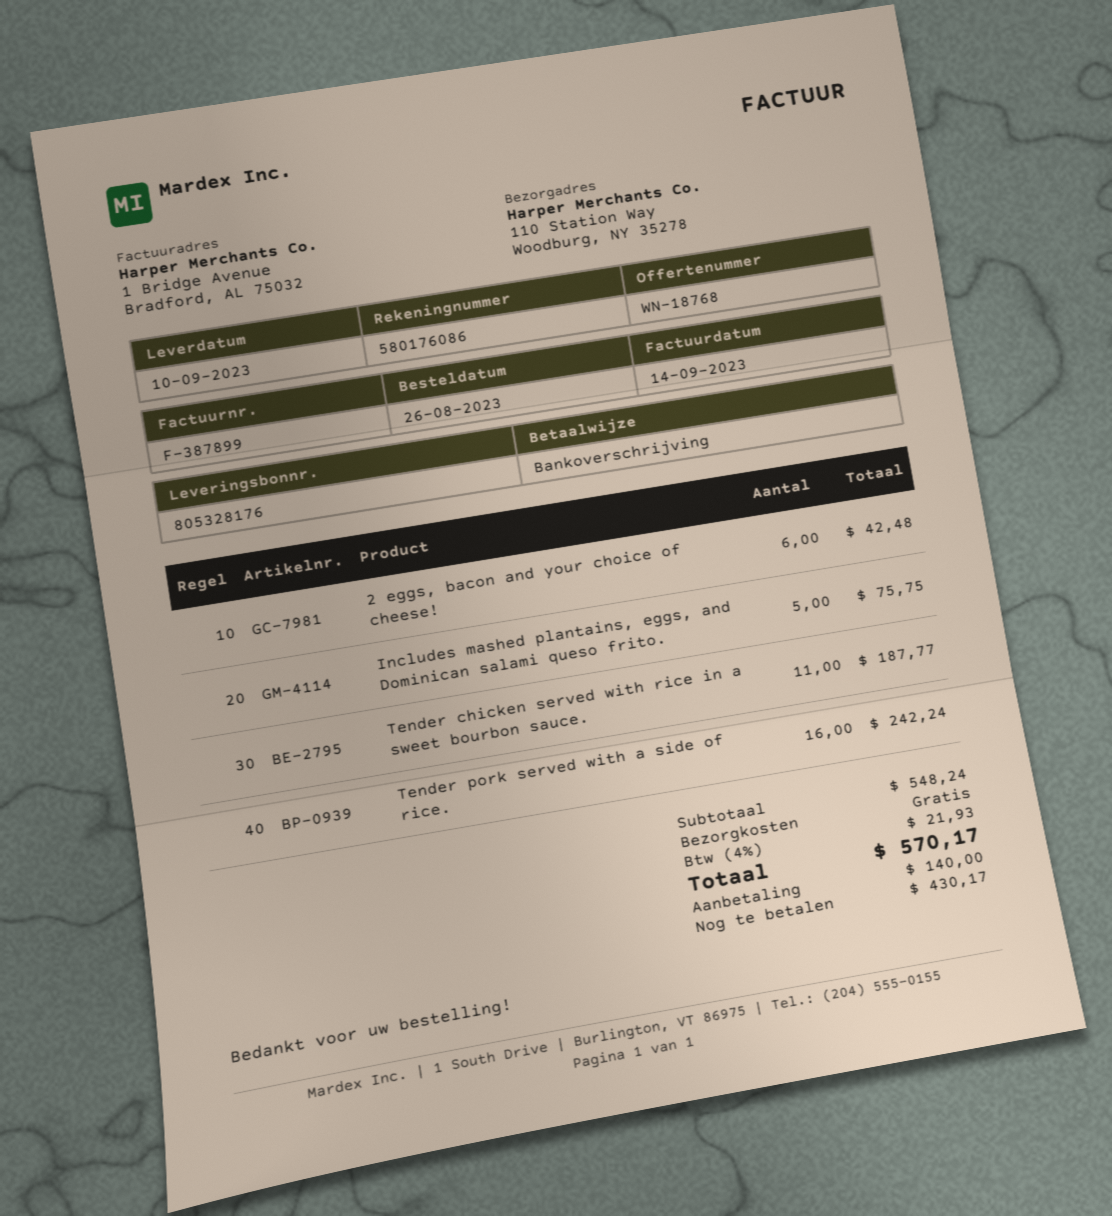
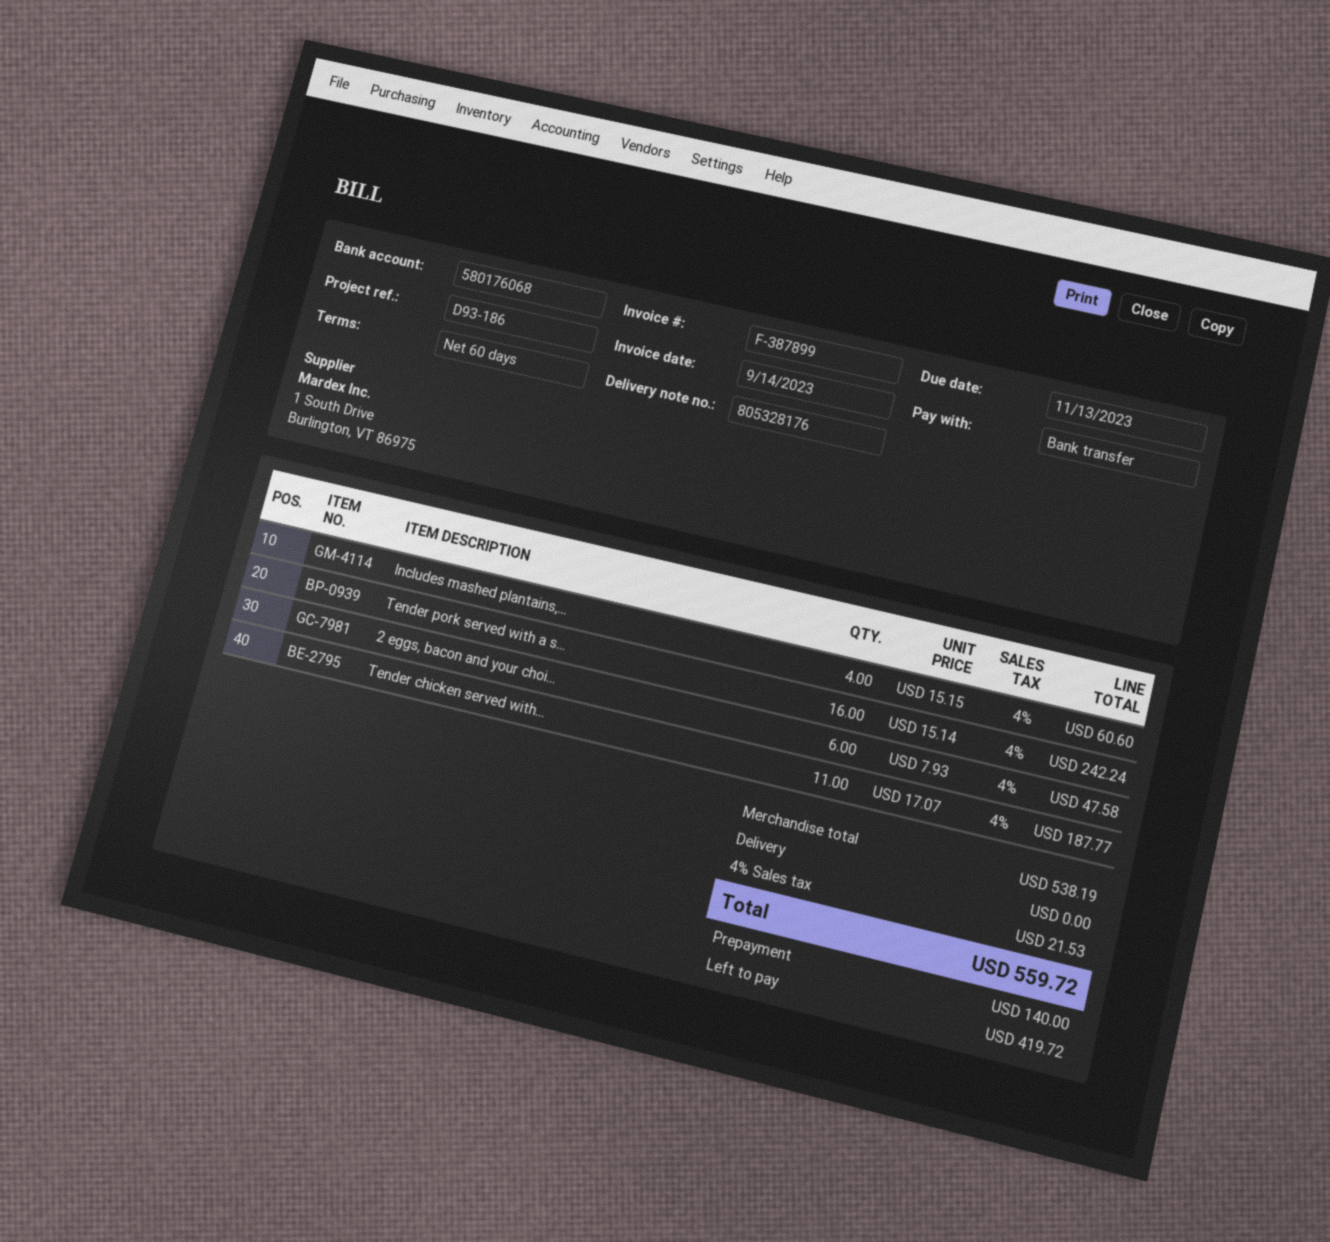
bank account: 580176086 -> 580176068
2 eggs, bacon and your choice of cheese!: 6 for 42.48 -> 6 for 47.58
Includes mashed plantains, eggs, and Dominican salami queso frito.: 5 for 75.75 -> 4 for 60.60
subtotal: 548.24 -> 538.19
tax: 4% = 21.93 -> 4% = 21.53
total: 570.17 -> 559.72
balance: 430.17 -> 419.72

